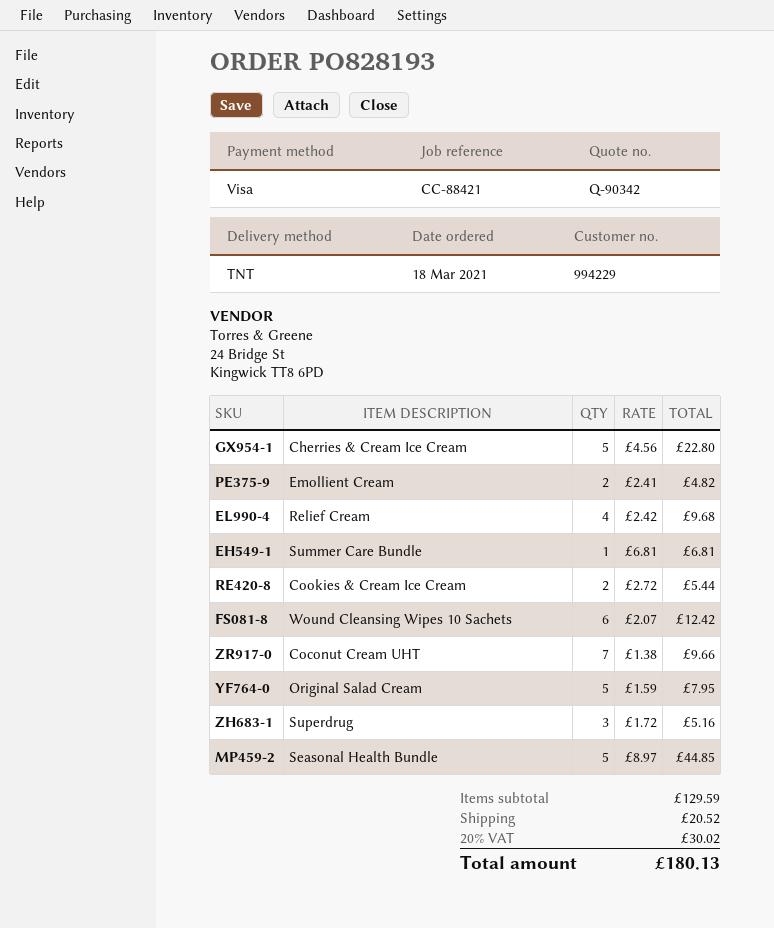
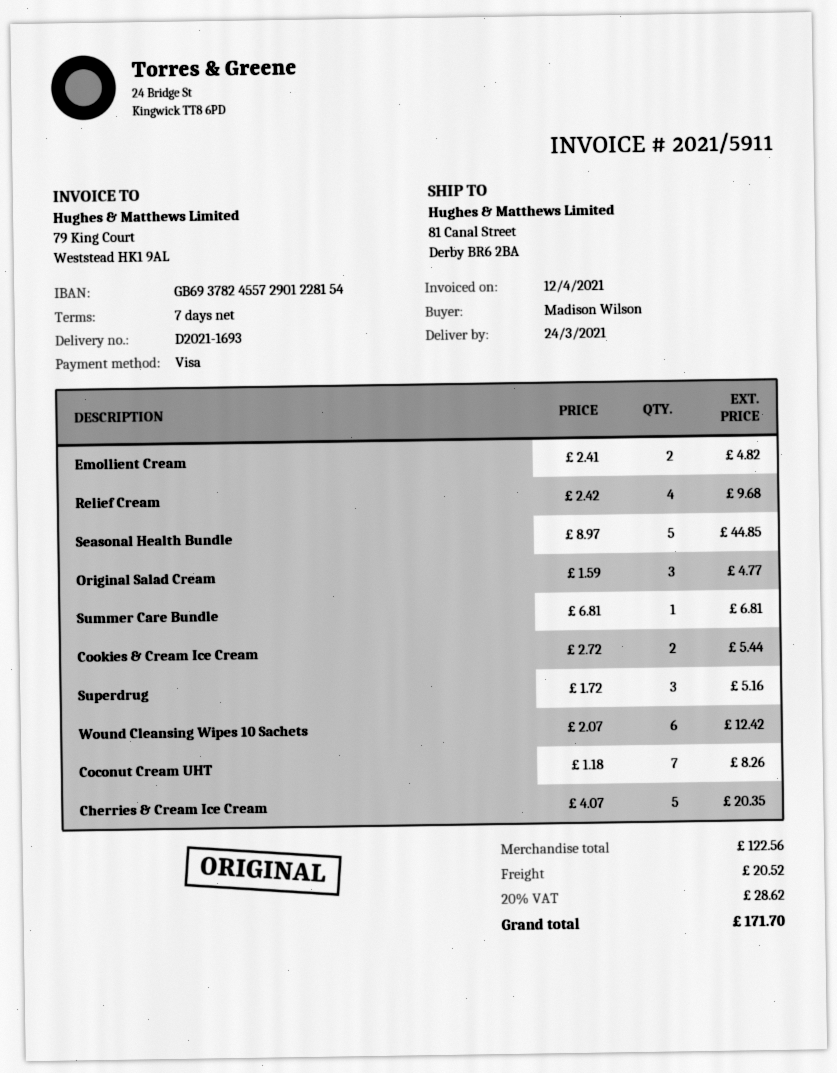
Cherries & Cream Ice Cream: 5 x 4.56 = 22.80 -> 5 x 4.07 = 20.35
Coconut Cream UHT: 7 x 1.38 = 9.66 -> 7 x 1.18 = 8.26
Original Salad Cream: 5 x 1.59 = 7.95 -> 3 x 1.59 = 4.77
subtotal: 129.59 -> 122.56
tax: 20% = 30.02 -> 20% = 28.62
total: 180.13 -> 171.70

